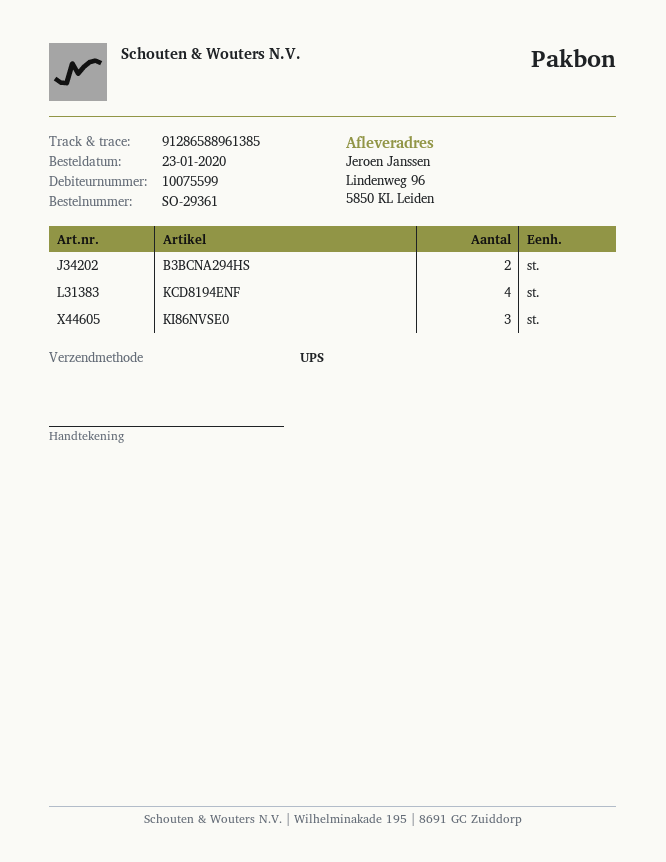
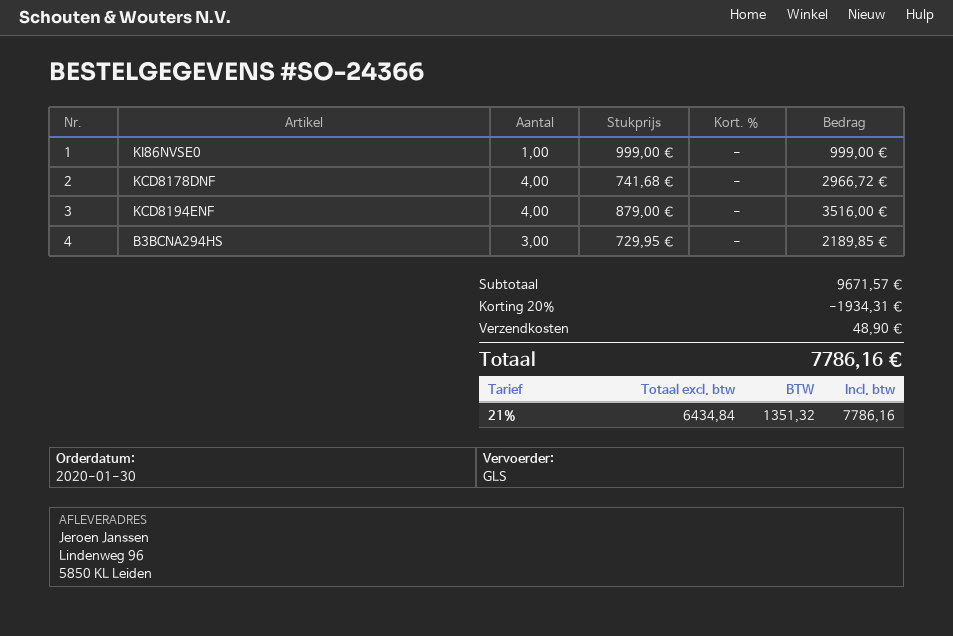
order number: SO-29361 -> SO-24366
order date: 2020-01-23 -> 2020-01-30
shipping method: UPS -> GLS
B3BCNA294HS: 2 -> 3
KI86NVSE0: 3 -> 1
KCD8178DNF: none -> 4

